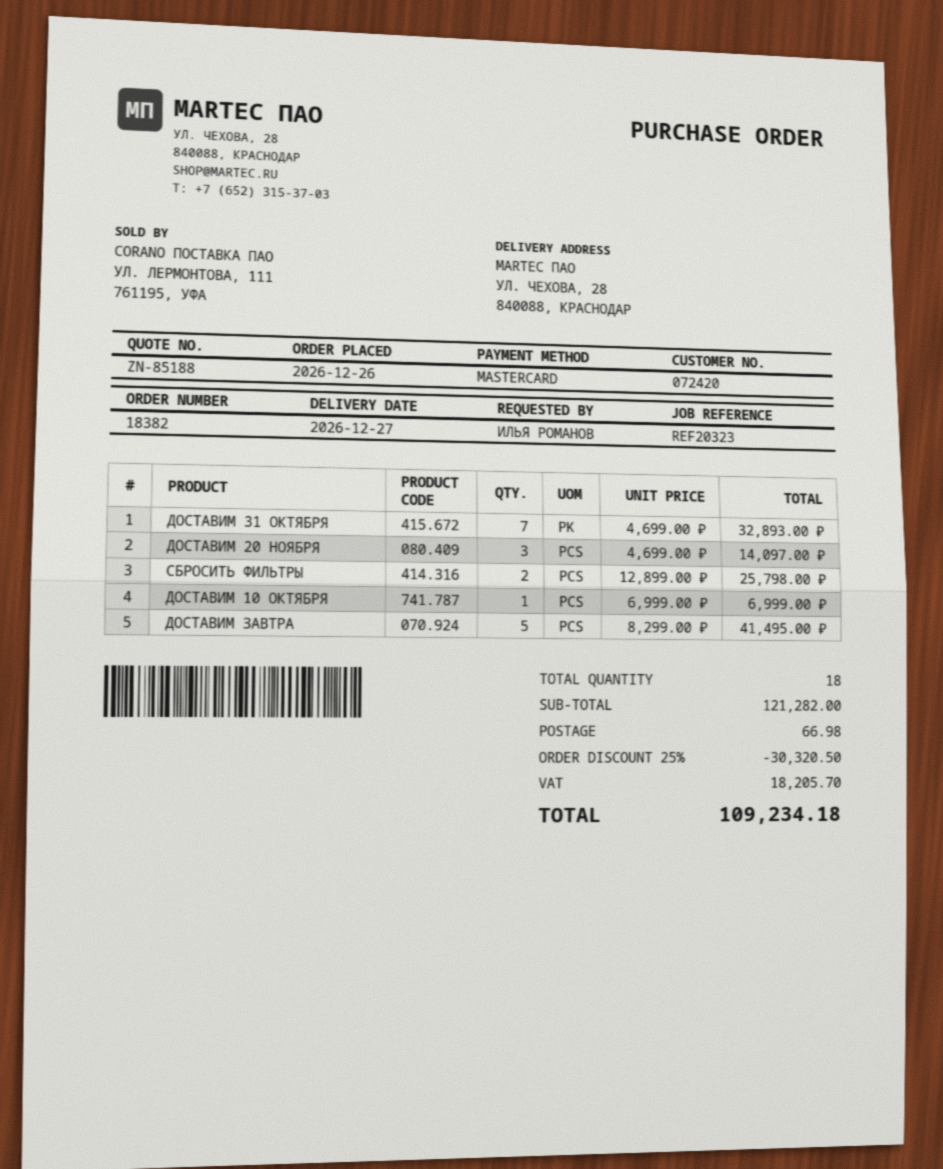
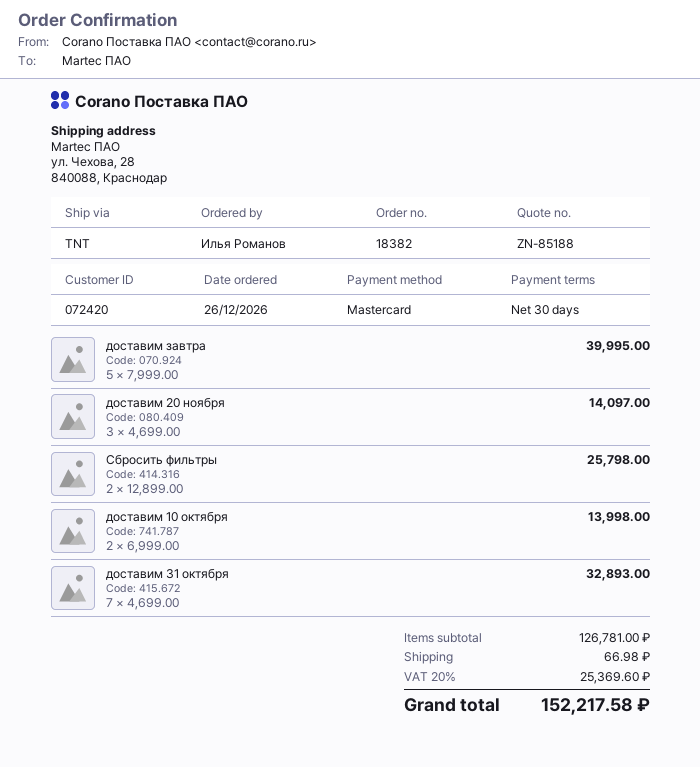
ДОСТАВИМ 10 ОКТЯБРЯ: 1 x 6999.00 = 6999.00 -> 2 x 6999.00 = 13998.00
ДОСТАВИМ ЗАВТРА: 5 x 8299.00 = 41495.00 -> 5 x 7999.00 = 39995.00
subtotal: 121282.00 -> 126781.00
discount: 25% = 30320.50 -> none
tax: 18205.70 -> 25369.60
total: 109234.18 -> 152217.58

